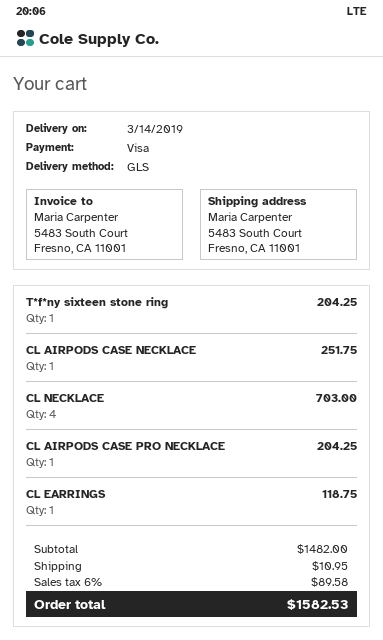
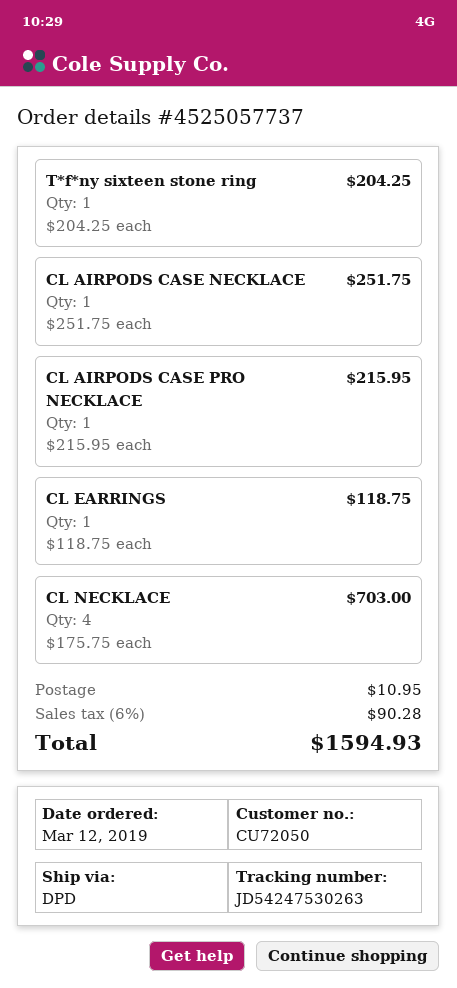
shipping method: GLS -> DPD
CL AIRPODS CASE PRO NECKLACE: 1 for 204.25 -> 1 for 215.95
tax: 6% = 89.58 -> 6% = 90.28
total: 1582.53 -> 1594.93

